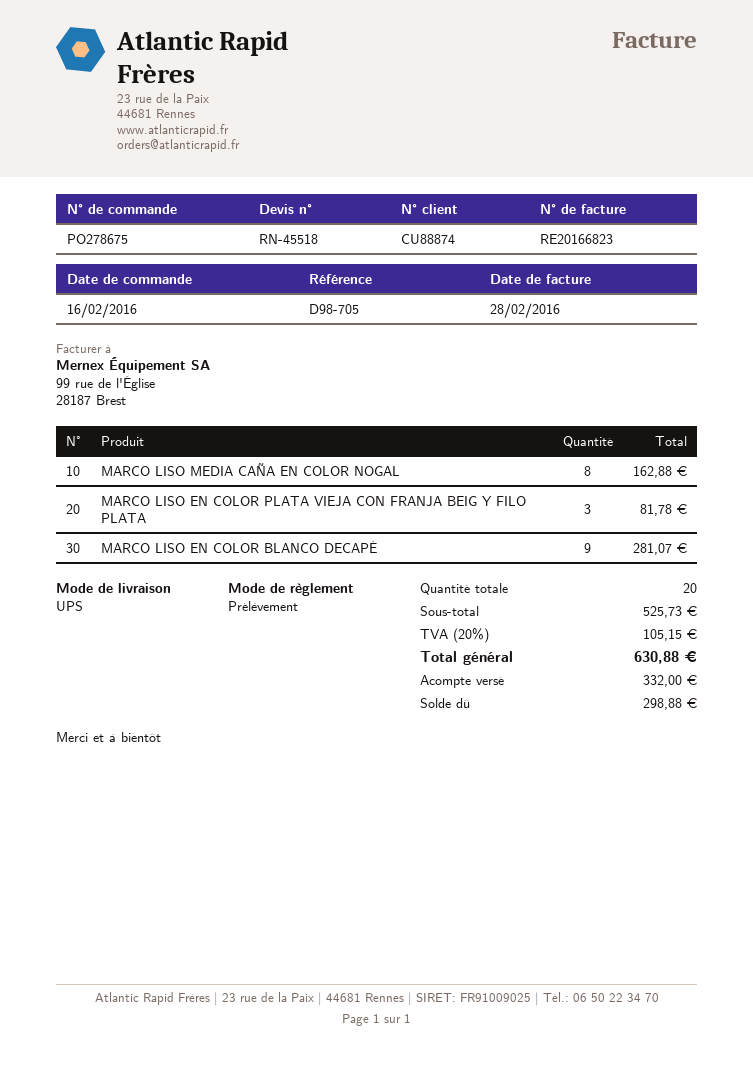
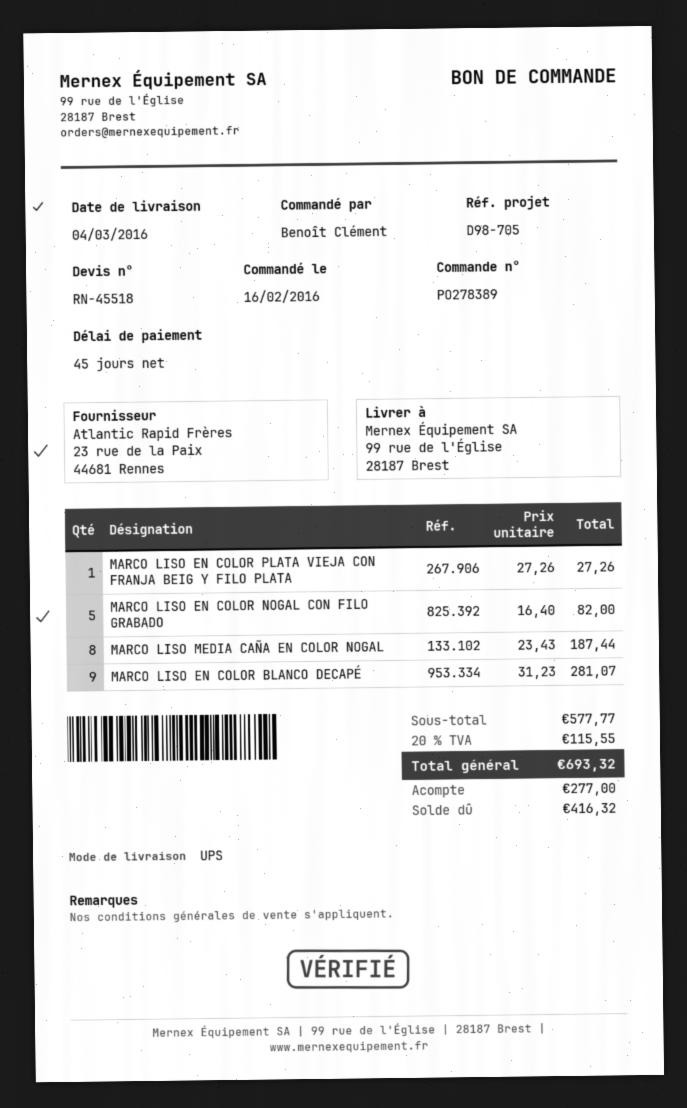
order number: PO278675 -> PO278389
MARCO LISO MEDIA CAÑA EN COLOR NOGAL: 8 for 162.88 -> 8 for 187.44
MARCO LISO EN COLOR PLATA VIEJA CON FRANJA BEIG Y FILO PLATA: 3 for 81.78 -> 1 for 27.26
MARCO LISO EN COLOR NOGAL CON FILO GRABADO: none -> 5 for 82.00
subtotal: 525.73 -> 577.77
tax: 20% = 105.15 -> 20% = 115.55
total: 630.88 -> 693.32
deposit: 332.00 -> 277.00
balance: 298.88 -> 416.32

